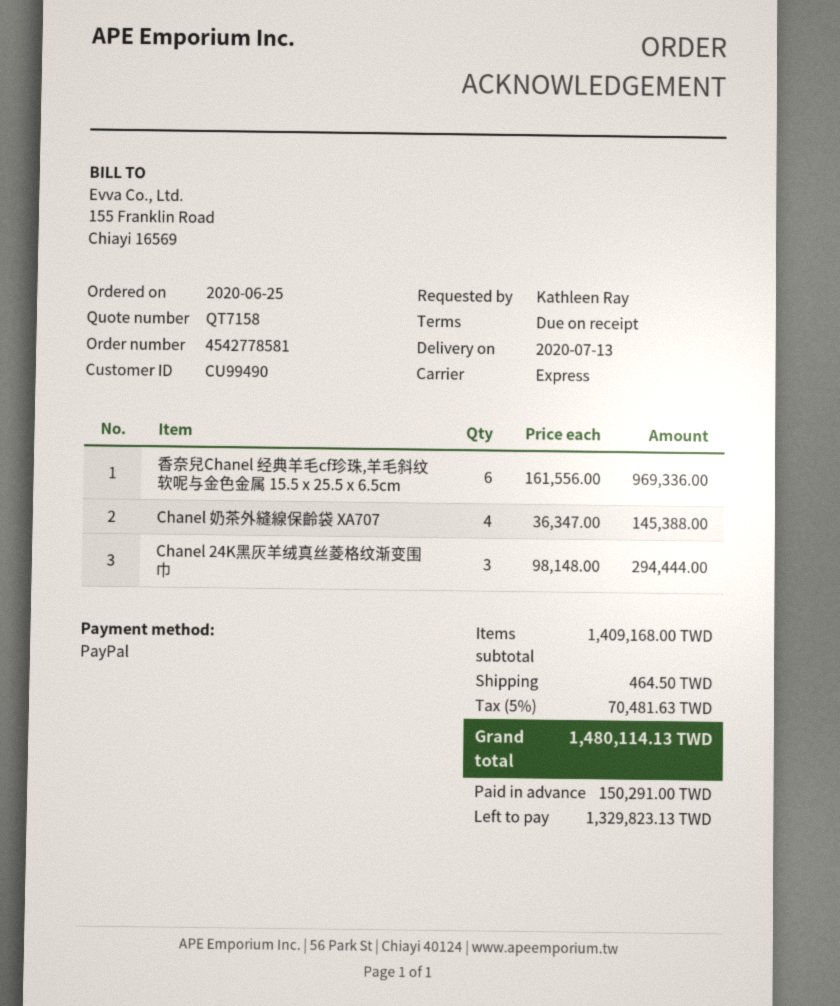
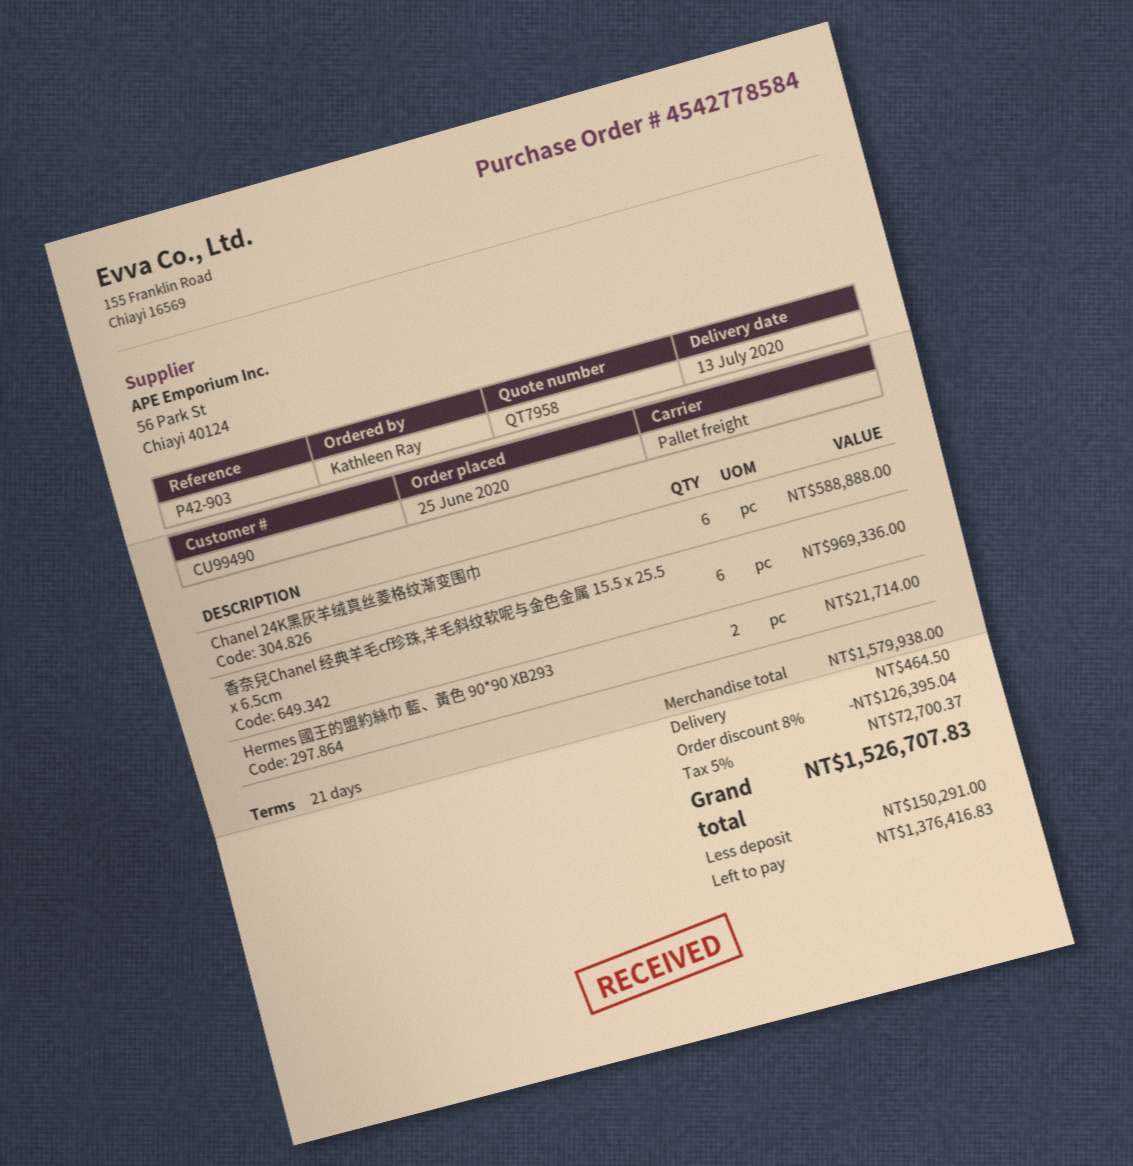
quote number: QT7158 -> QT7958
order number: 4542778581 -> 4542778584
payment terms: on receipt -> 21 days
shipping method: express -> pallet freight
Chanel 奶茶外縫線保齡袋 XA707: 4 for 145388.00 -> none
Chanel 24K黑灰羊绒真丝菱格纹渐变围巾: 3 for 294444.00 -> 6 for 588888.00
Hermes 國王的盟約絲巾 藍、黃色 90*90 XB293: none -> 2 for 21714.00
subtotal: 1409168.00 -> 1579938.00
discount: none -> 8% = 126395.04
tax: 5% = 70481.63 -> 5% = 72700.37
total: 1480114.13 -> 1526707.83
balance: 1329823.13 -> 1376416.83

